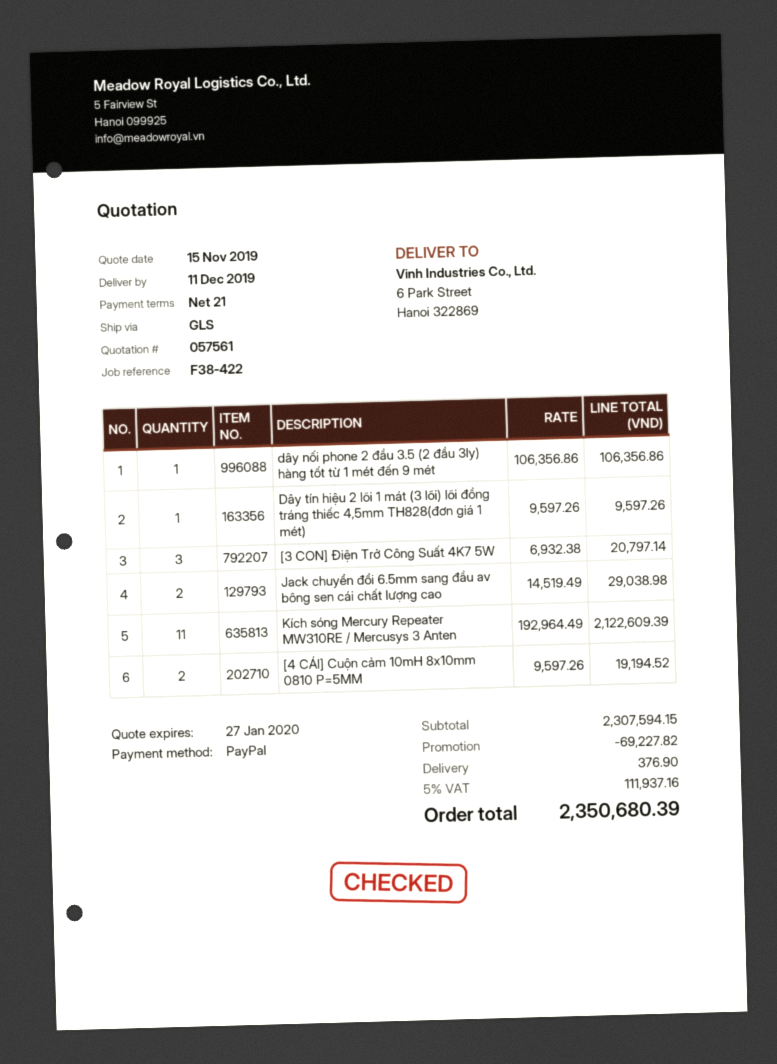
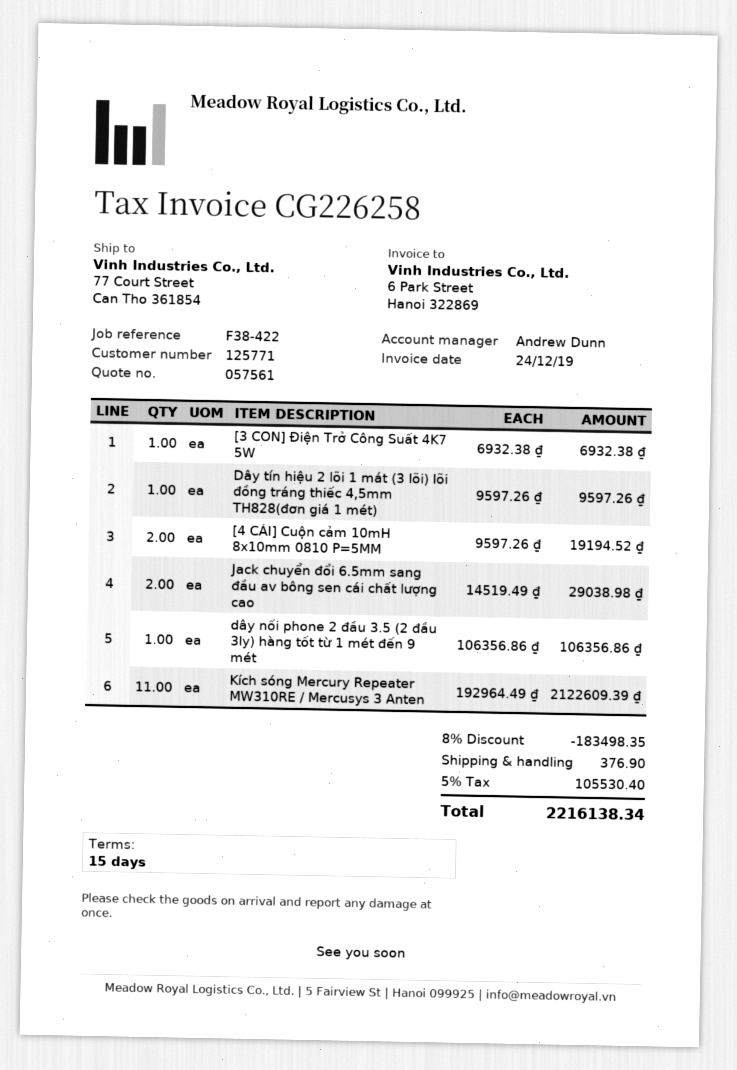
payment terms: 21 days -> 15 days
ship to: 6 Park Street, Hanoi 322869 -> 77 Court Street, Can Tho 361854
[3 CON] Điện Trở Công Suất 4K7 5W: 3 x 6932.38 = 20797.14 -> 1 x 6932.38 = 6932.38
discount: 69227.82 -> 183498.35
tax: 5% = 111937.16 -> 5% = 105530.40
total: 2350680.39 -> 2216138.34

